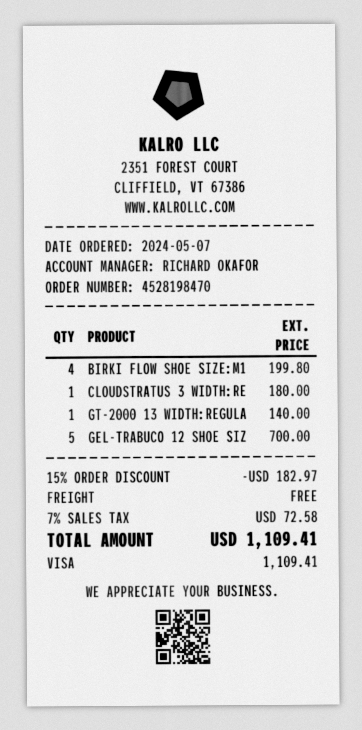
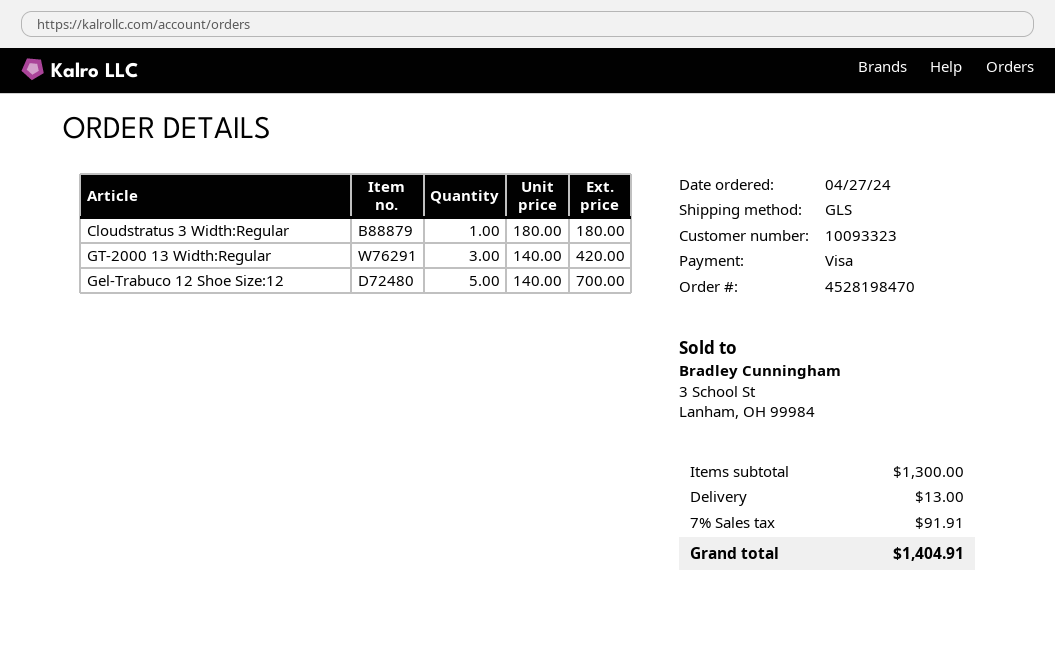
order date: 2024-05-07 -> 2024-04-27
BIRKI FLOW SHOE SIZE:M1: 4 for 199.80 -> none
GT-2000 13 WIDTH:REGULA: 1 for 140.00 -> 3 for 420.00
discount: 15% = 182.97 -> none
shipping: 0.00 -> 13.00
tax: 7% = 72.58 -> 7% = 91.91
total: 1109.41 -> 1404.91

